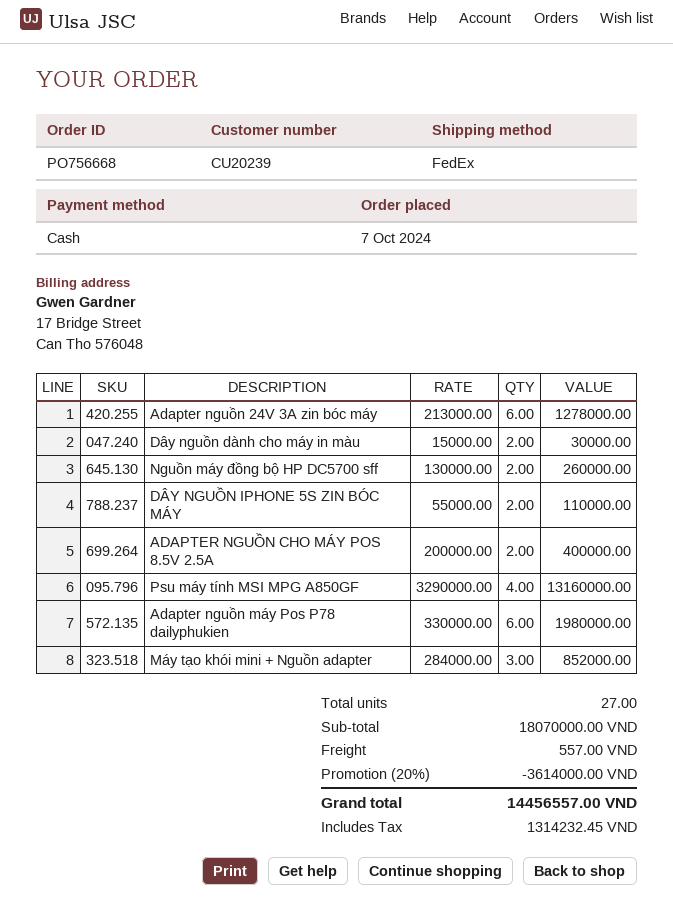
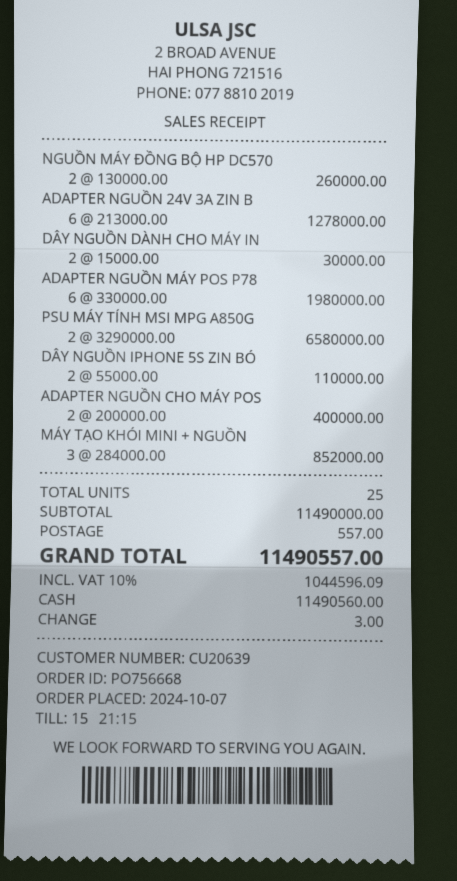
customer number: CU20239 -> CU20639
Psu máy tính MSI MPG A850GF: 4 x 3290000.00 = 13160000.00 -> 2 x 3290000.00 = 6580000.00
total quantity: 27 -> 25
subtotal: 18070000.00 -> 11490000.00
discount: 20% = 3614000.00 -> none
tax: 1314232.45 -> 1044596.09
total: 14456557.00 -> 11490557.00

